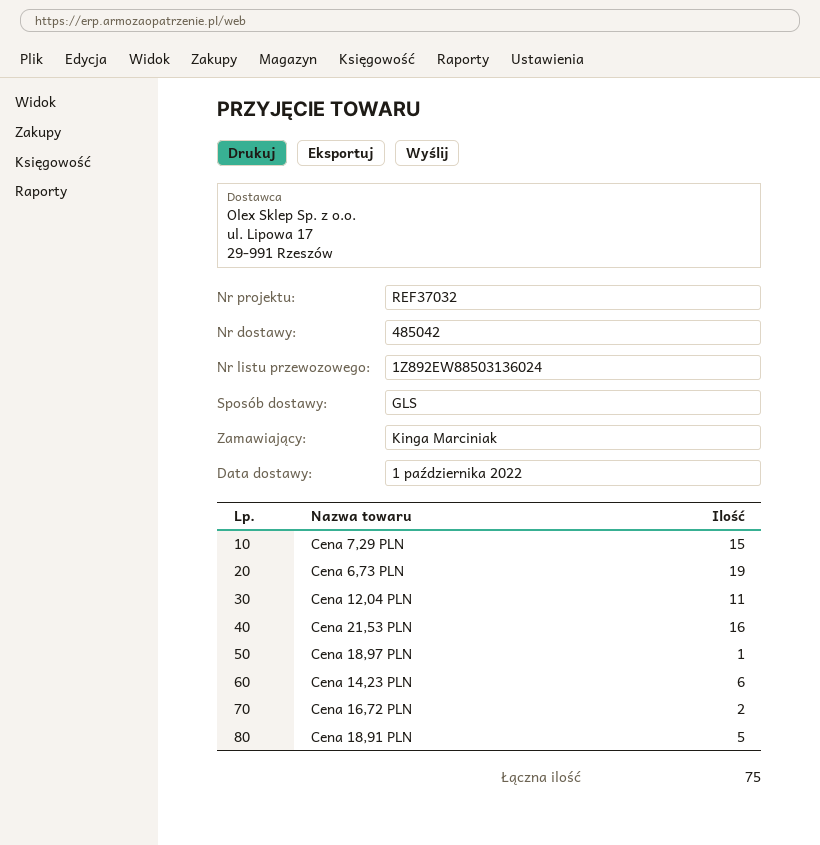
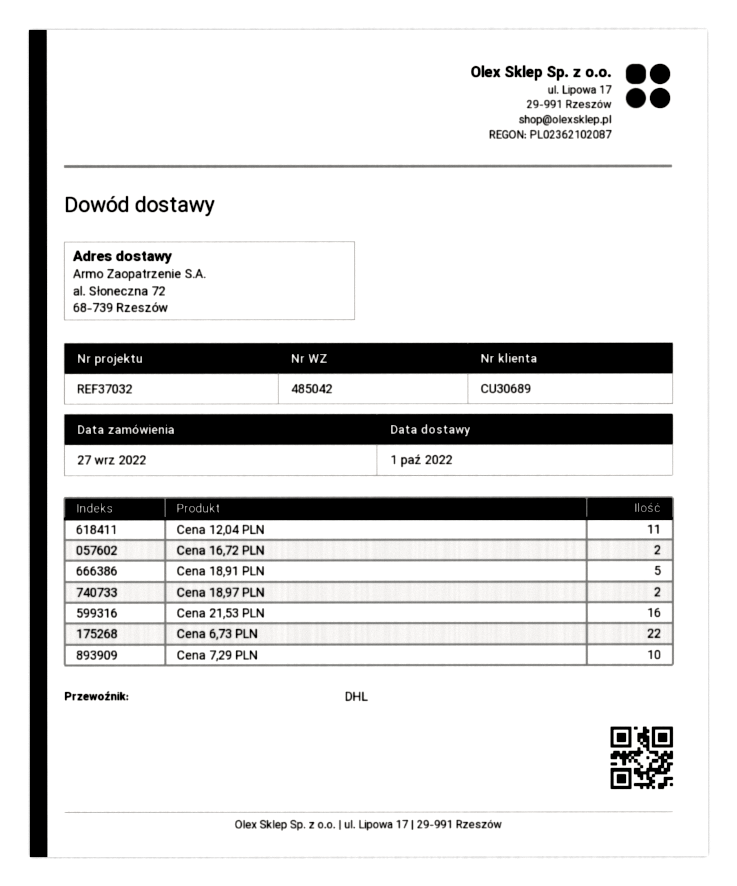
shipping method: GLS -> DHL
Cena 7,29 PLN: 15 -> 10
Cena 6,73 PLN: 19 -> 22
Cena 18,97 PLN: 1 -> 2
Cena 14,23 PLN: 6 -> none

